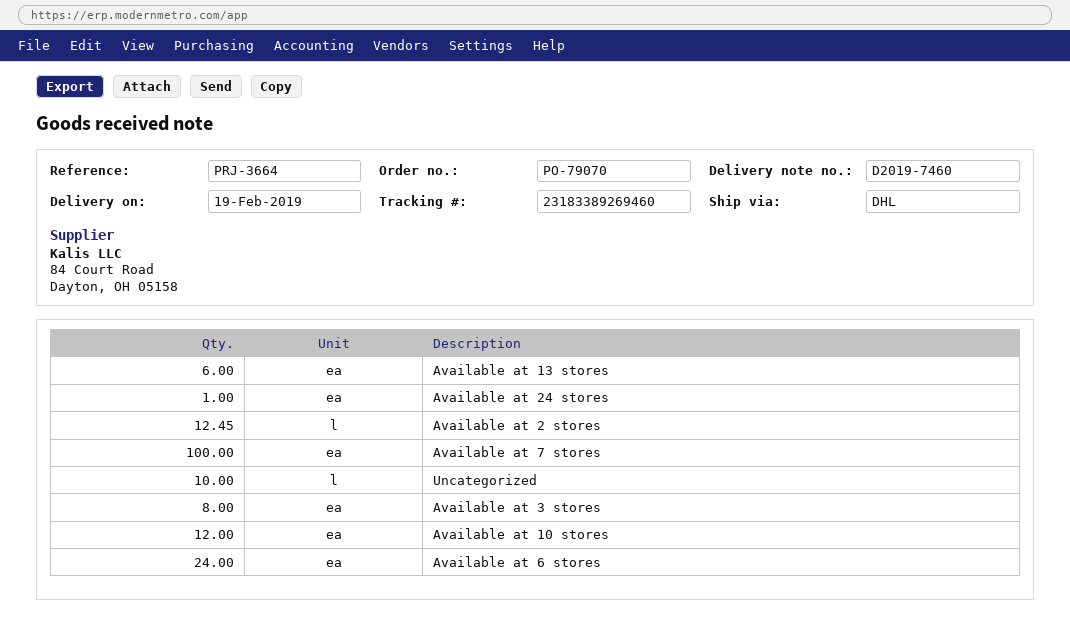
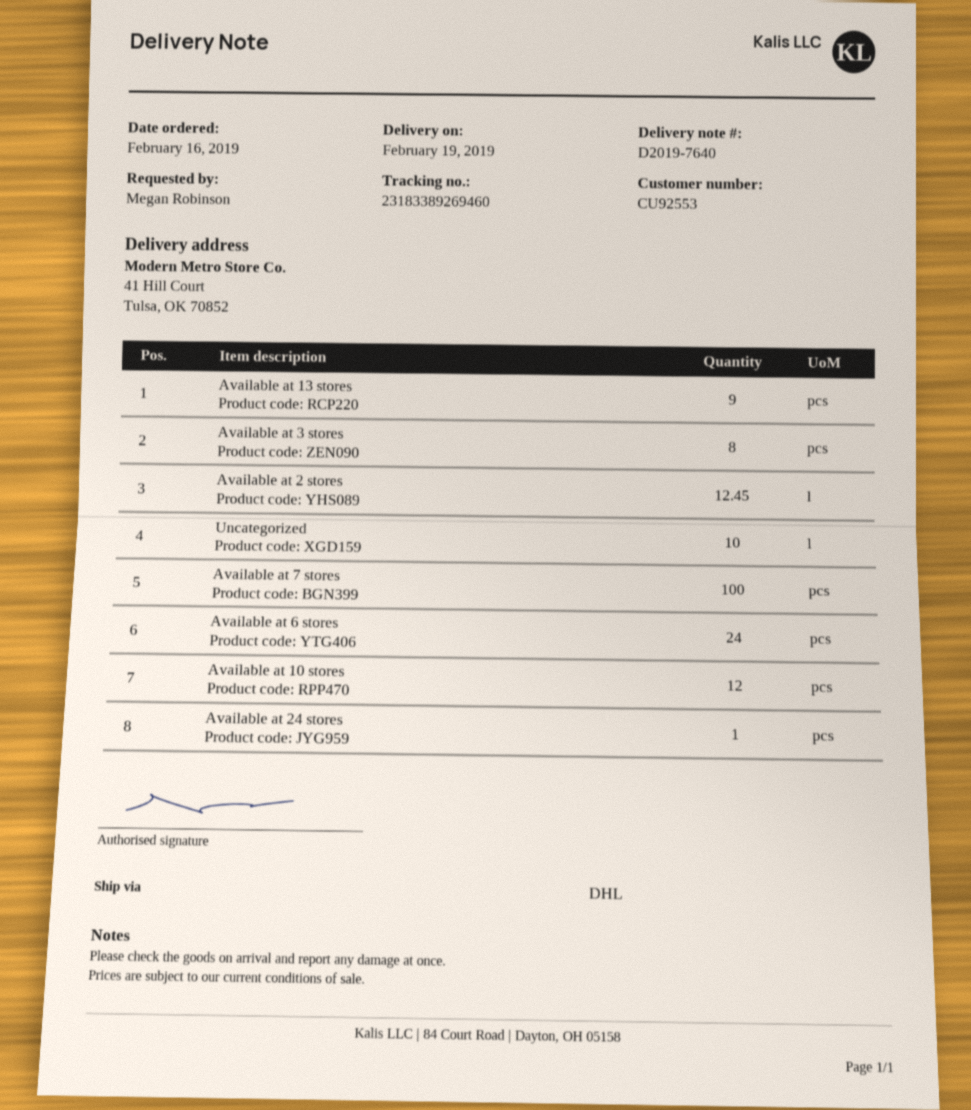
delivery note number: D2019-7460 -> D2019-7640
Available at 13 stores: 6 -> 9

